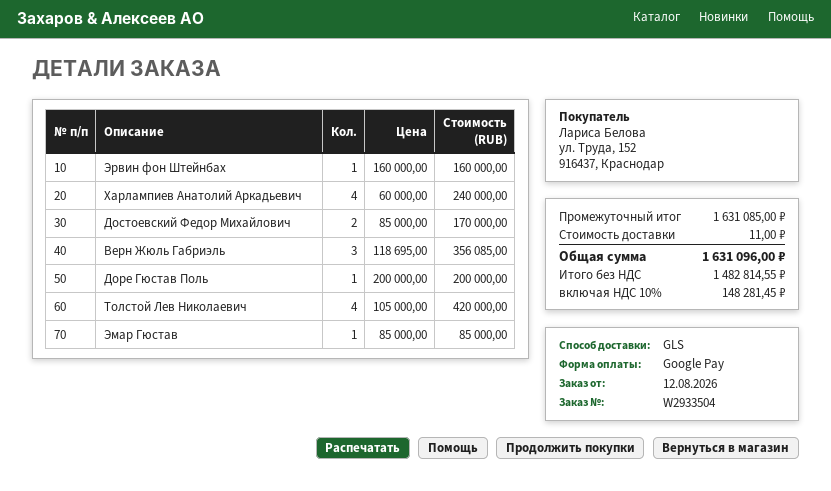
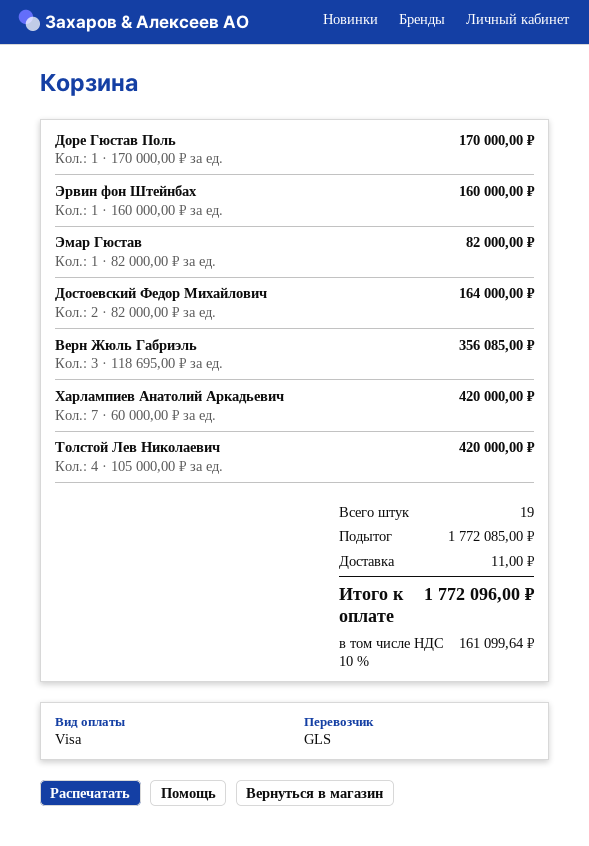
payment method: Google Pay -> Visa
Харлампиев Анатолий Аркадьевич: 4 x 60000.00 = 240000.00 -> 7 x 60000.00 = 420000.00
Достоевский Федор Михайлович: 2 x 85000.00 = 170000.00 -> 2 x 82000.00 = 164000.00
Доре Гюстав Поль: 1 x 200000.00 = 200000.00 -> 1 x 170000.00 = 170000.00
Эмар Гюстав: 1 x 85000.00 = 85000.00 -> 1 x 82000.00 = 82000.00
subtotal: 1631085.00 -> 1772085.00
tax: 10% = 148281.45 -> 10% = 161099.64
total: 1631096.00 -> 1772096.00

